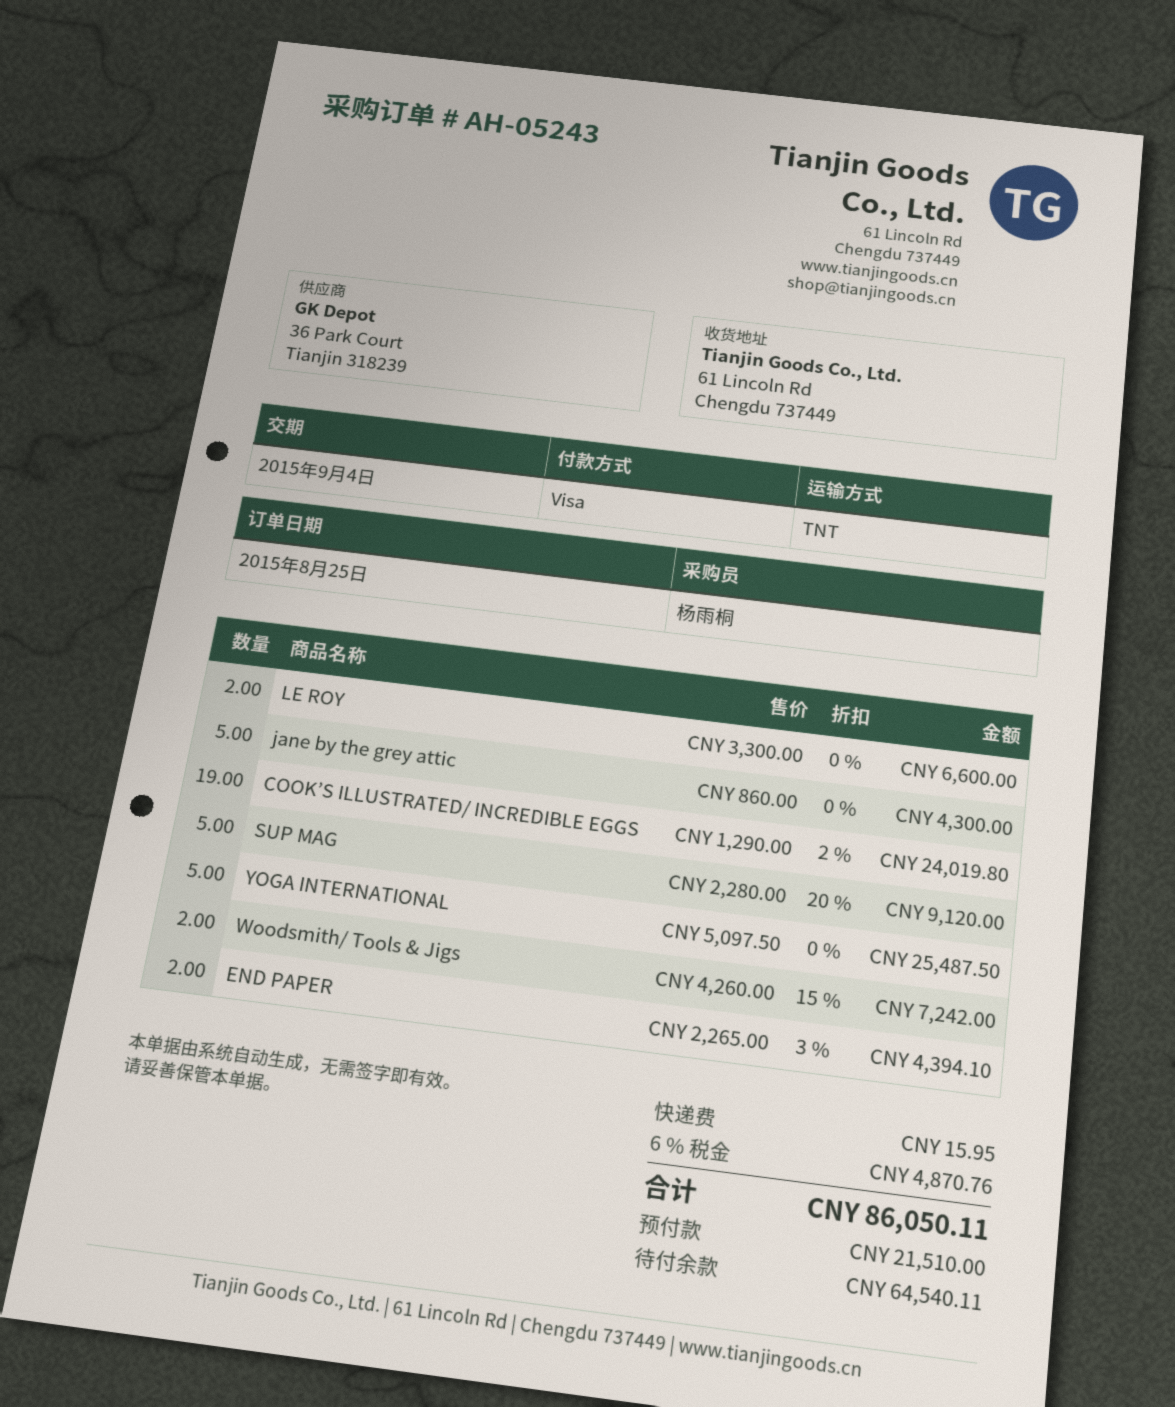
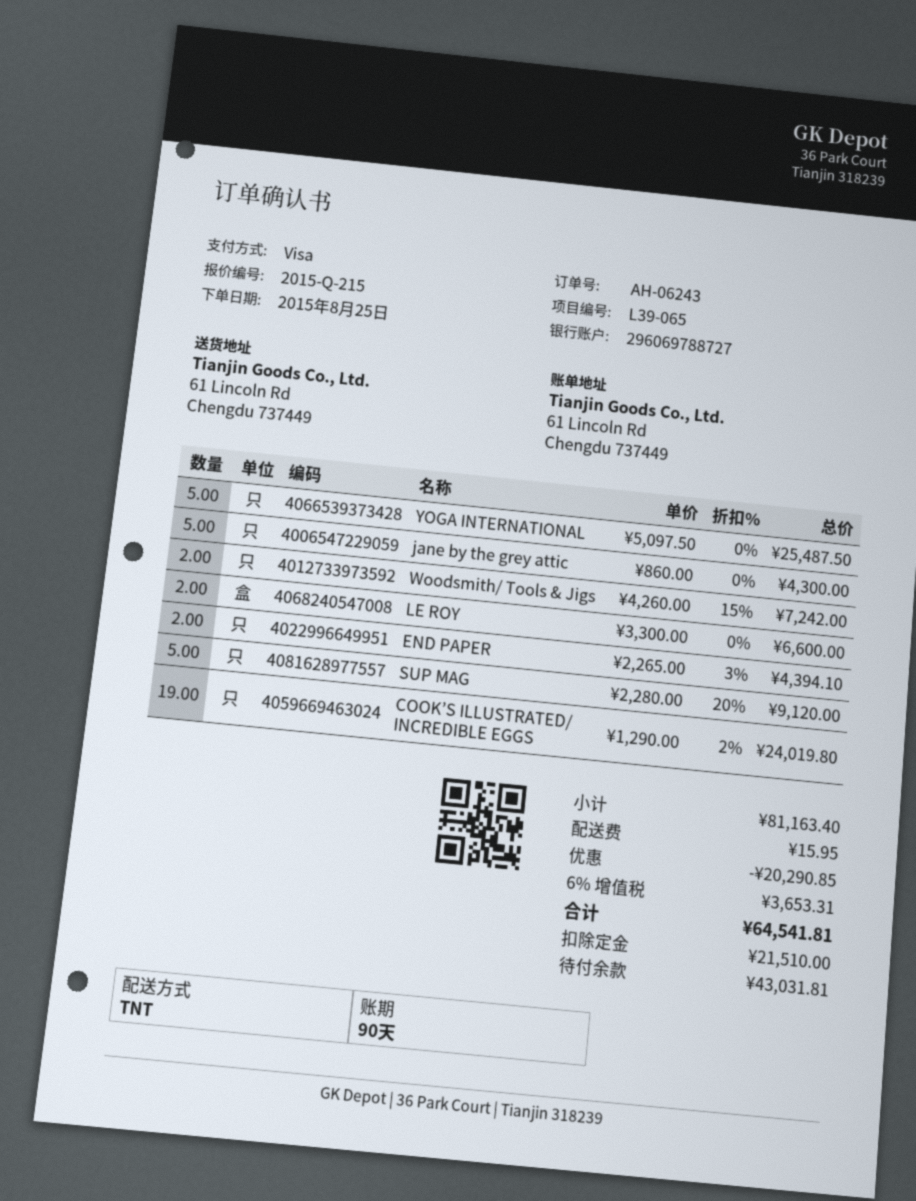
order number: AH-05243 -> AH-06243
discount: none -> 20290.85
tax: 6% = 4870.76 -> 6% = 3653.31
total: 86050.11 -> 64541.81
balance: 64540.11 -> 43031.81

